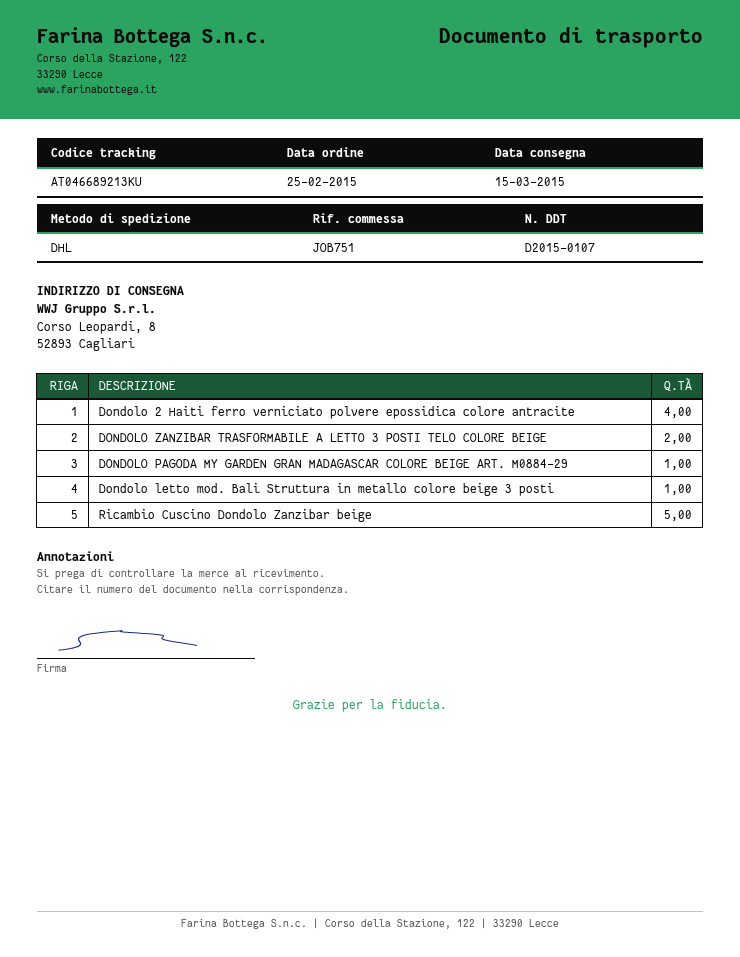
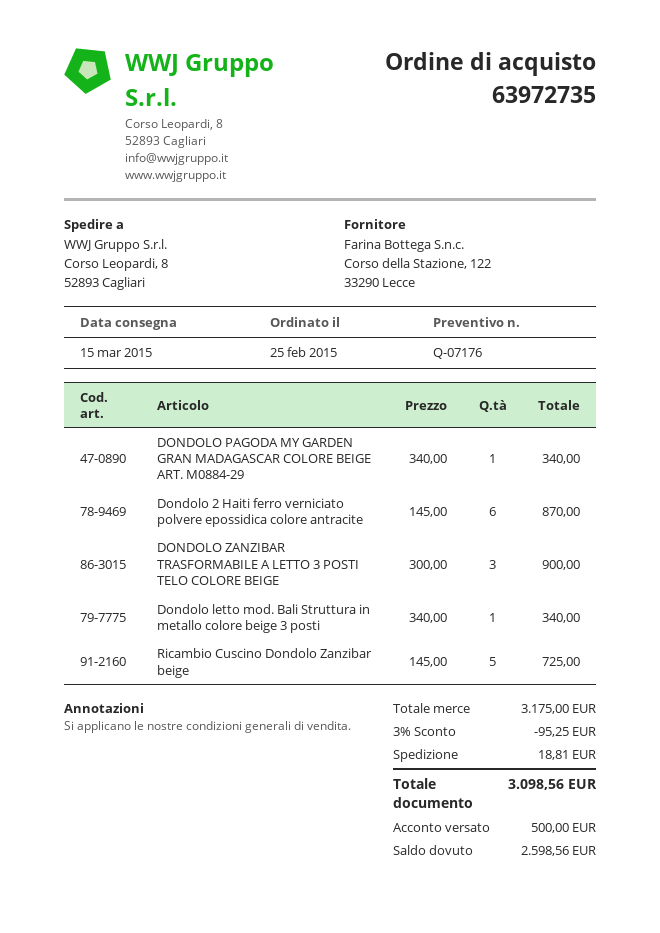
Dondolo 2 Haiti ferro verniciato polvere epossidica colore antracite: 4 -> 6
DONDOLO ZANZIBAR TRASFORMABILE A LETTO 3 POSTI TELO COLORE BEIGE: 2 -> 3

